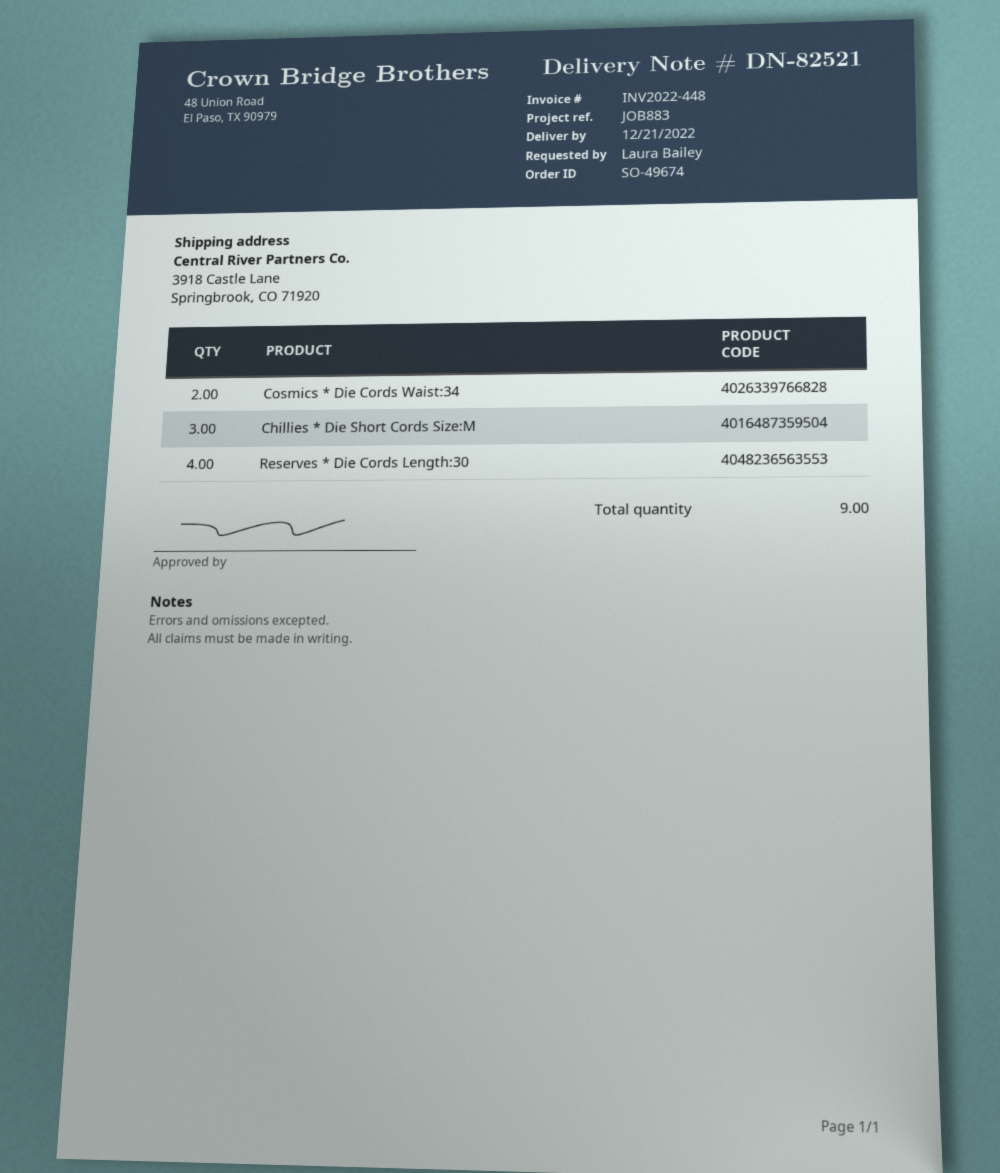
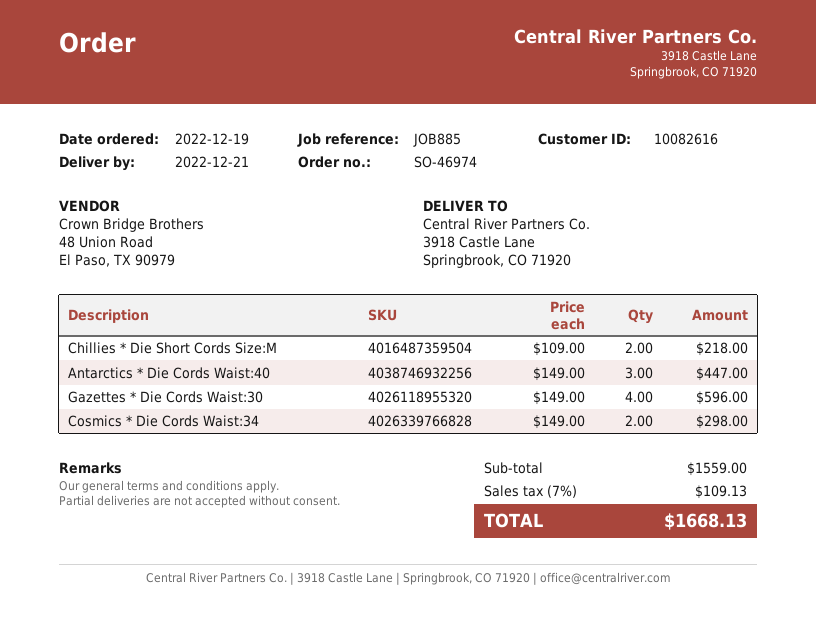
order number: SO-49674 -> SO-46974
reference: JOB883 -> JOB885
Chillies * Die Short Cords Size:M: 3 -> 2
Reserves * Die Cords Length:30: 4 -> none
Antarctics * Die Cords Waist:40: none -> 3
Gazettes * Die Cords Waist:30: none -> 4

